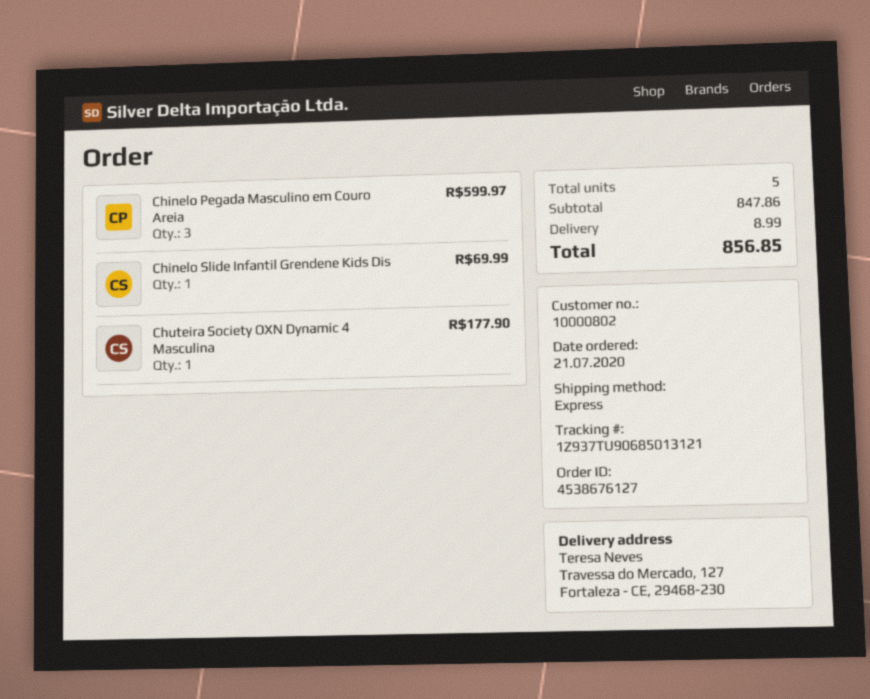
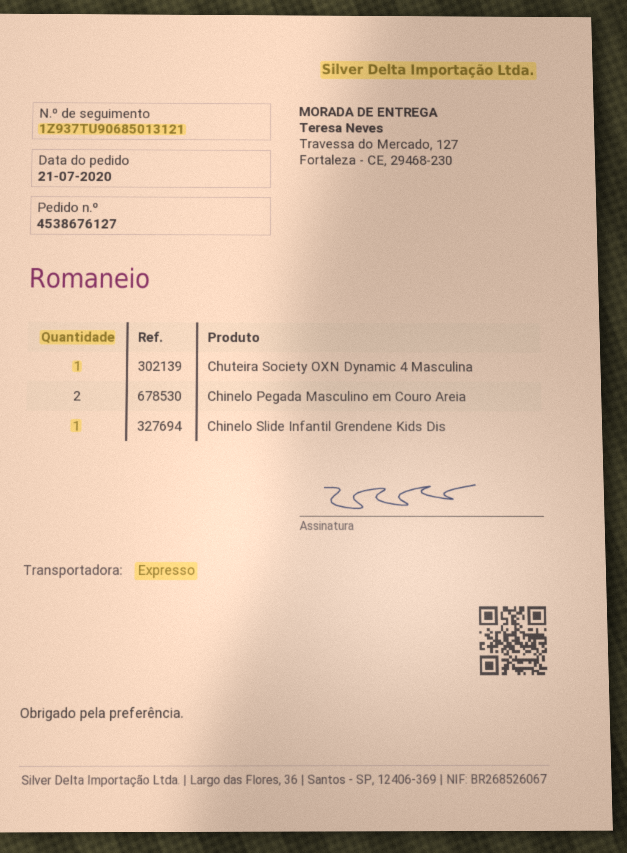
Chinelo Pegada Masculino em Couro Areia: 3 -> 2

